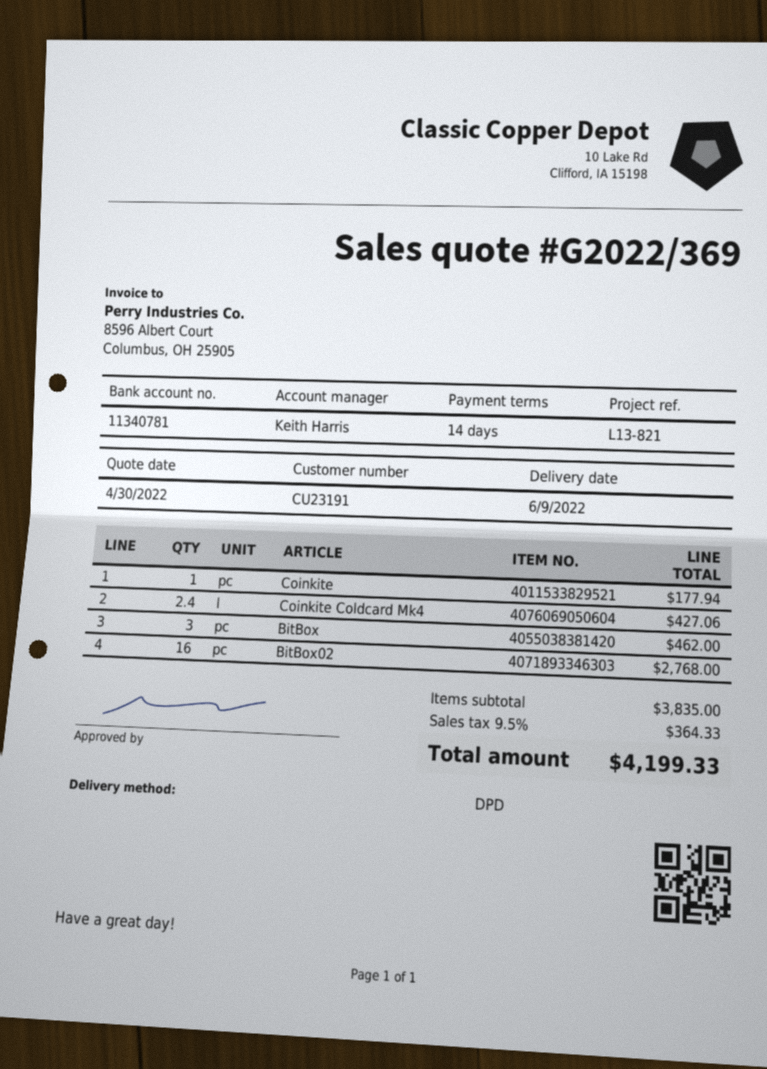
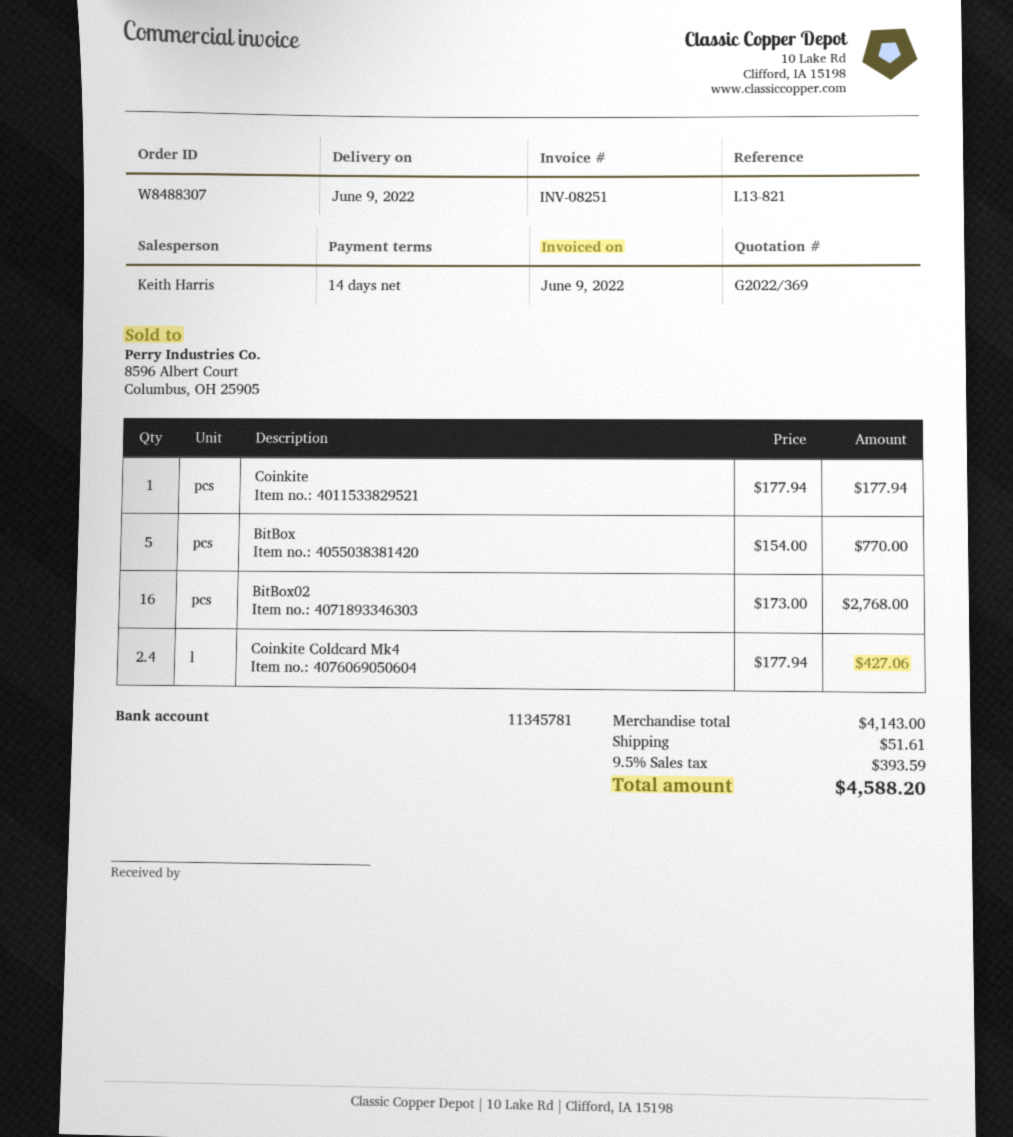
bank account: 11340781 -> 11345781
BitBox: 3 for 462.00 -> 5 for 770.00
subtotal: 3835.00 -> 4143.00
shipping: none -> 51.61
tax: 9.5% = 364.33 -> 9.5% = 393.59
total: 4199.33 -> 4588.20

